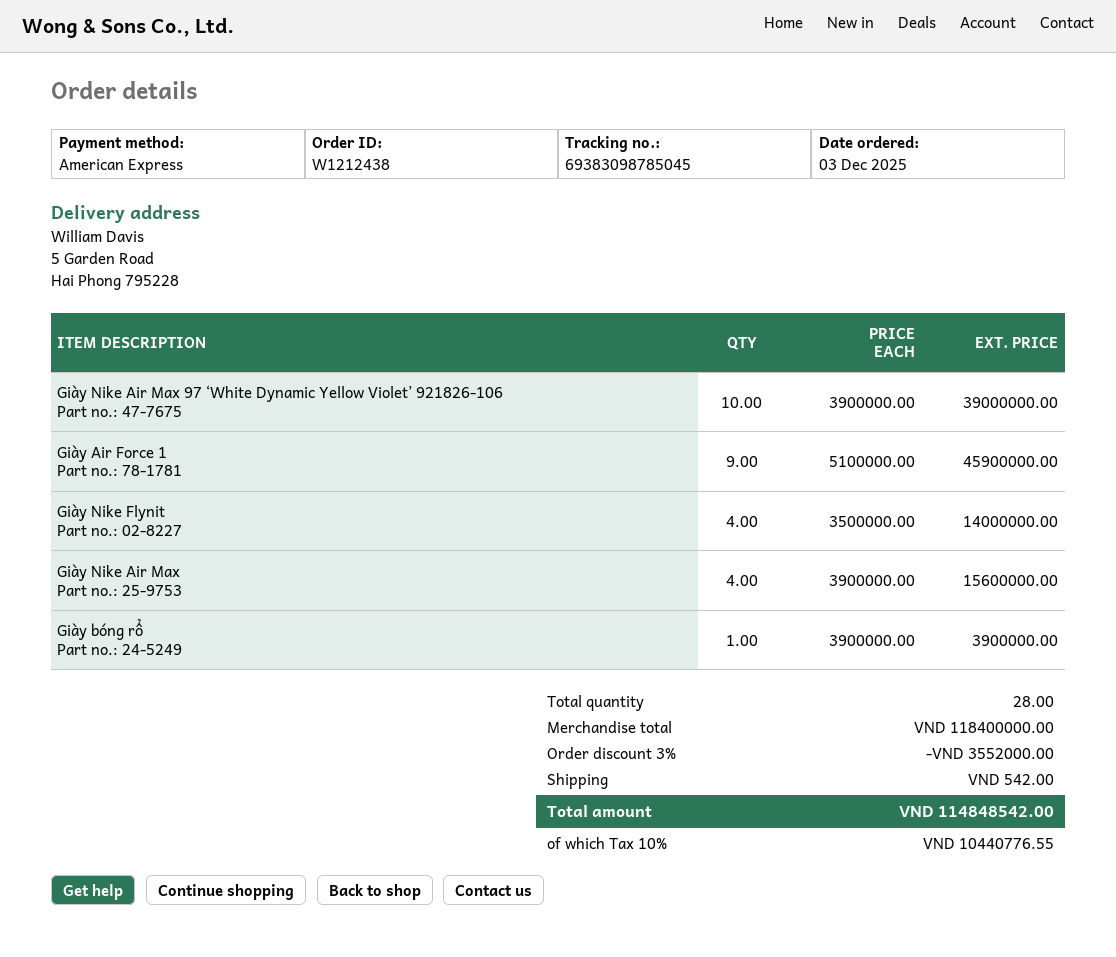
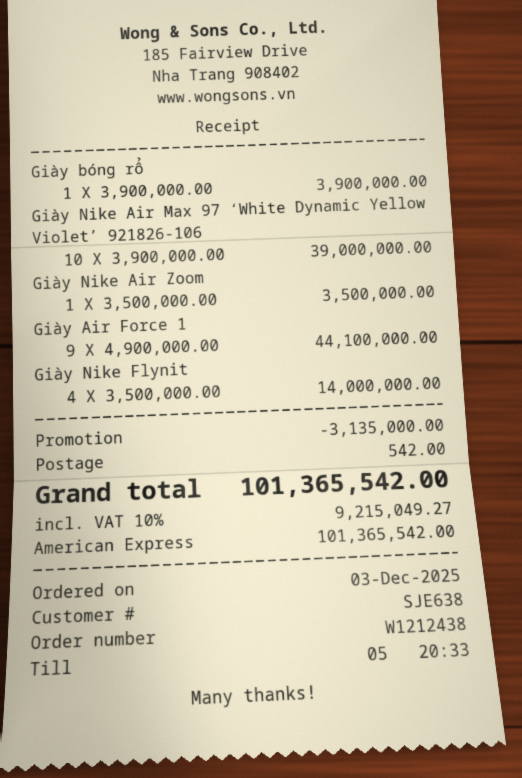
Giày Air Force 1: 9 x 5100000.00 = 45900000.00 -> 9 x 4900000.00 = 44100000.00
Giày Nike Air Max: 4 x 3900000.00 = 15600000.00 -> none
Giày Nike Air Zoom: none -> 1 x 3500000.00 = 3500000.00
discount: 3552000.00 -> 3135000.00
tax: 10% = 10440776.55 -> 10% = 9215049.27
total: 114848542.00 -> 101365542.00

